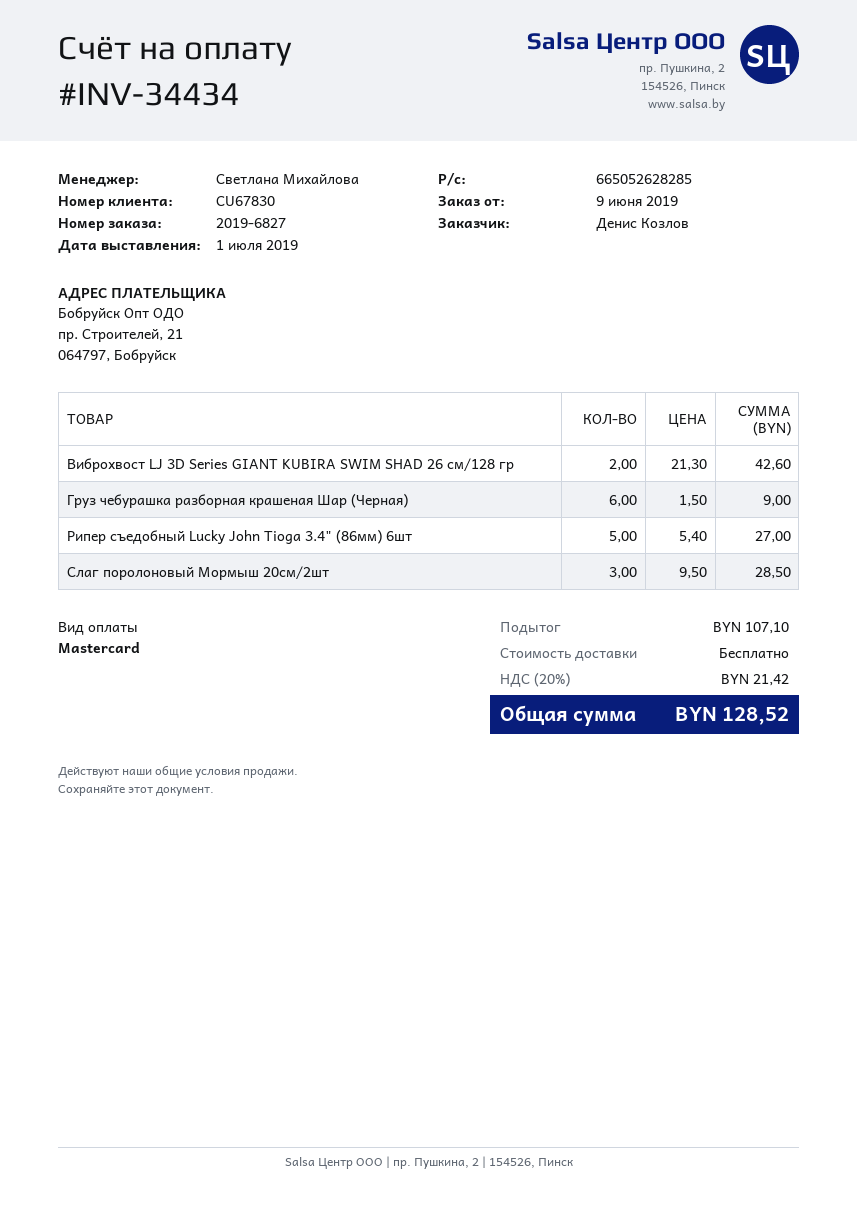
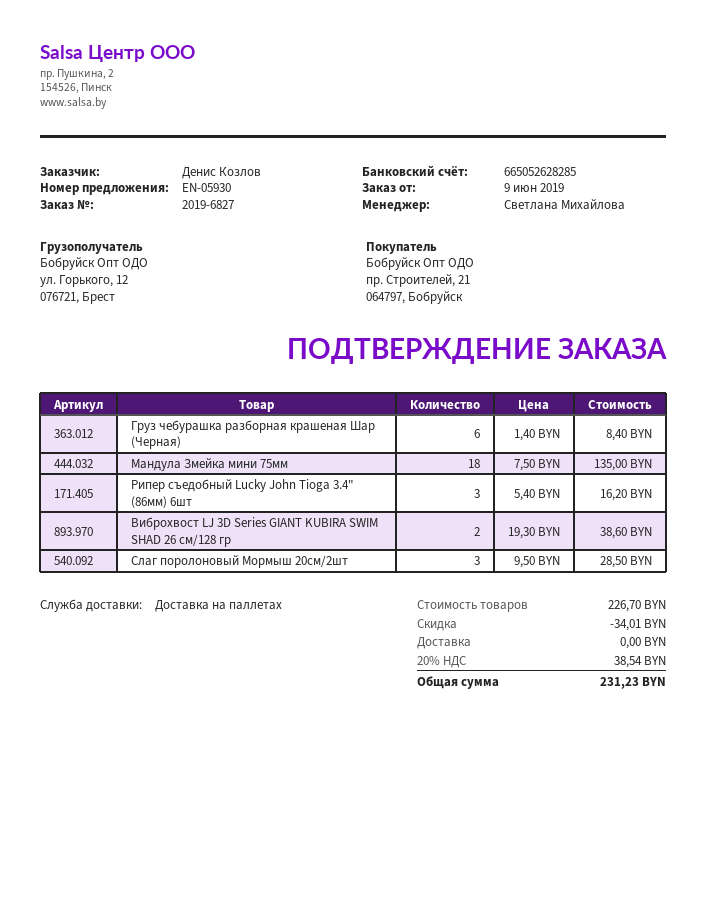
Виброхвост LJ 3D Series GIANT KUBIRA SWIM SHAD 26 см/128 гр: 2 x 21.30 = 42.60 -> 2 x 19.30 = 38.60
Груз чебурашка разборная крашеная Шар (Черная): 6 x 1.50 = 9.00 -> 6 x 1.40 = 8.40
Рипер съедобный Lucky John Tioga 3.4" (86мм) 6шт: 5 x 5.40 = 27.00 -> 3 x 5.40 = 16.20
Мандула Змейка мини 75мм: none -> 18 x 7.50 = 135.00
subtotal: 107.10 -> 226.70
discount: none -> 34.01
tax: 20% = 21.42 -> 20% = 38.54
total: 128.52 -> 231.23

